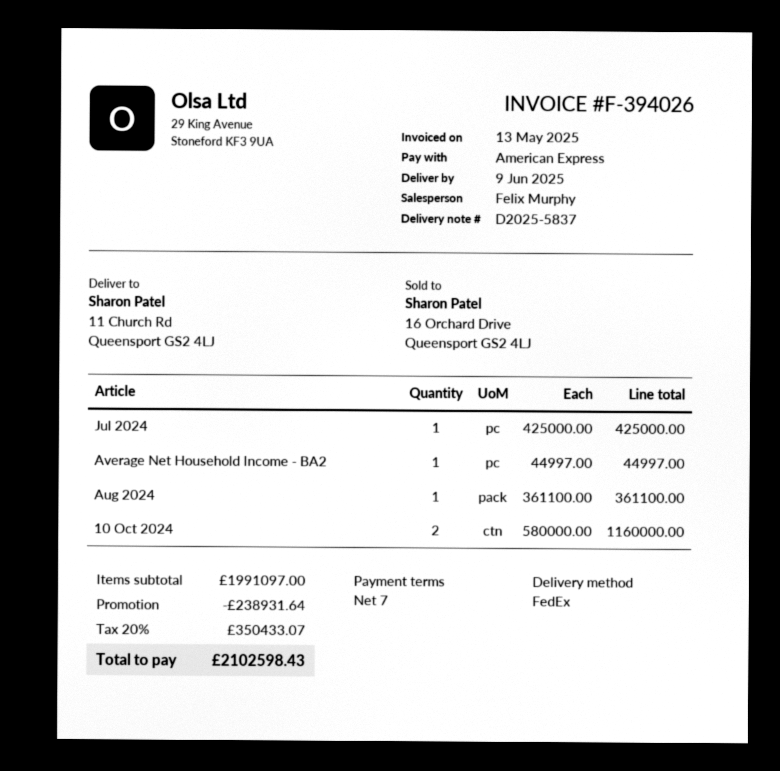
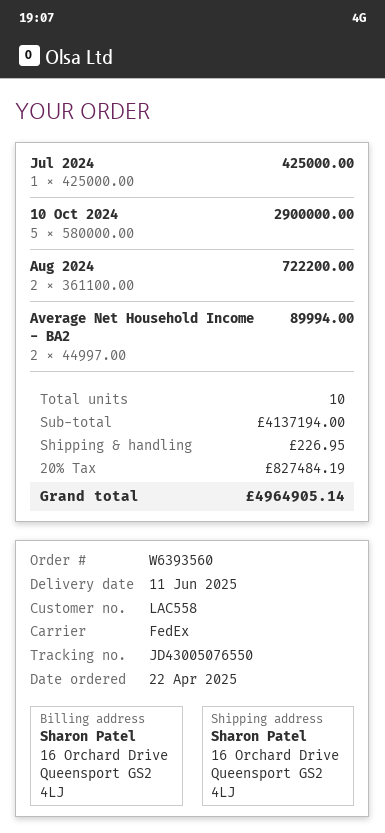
delivery date: 2025-06-09 -> 2025-06-11
ship to: 11 Church Rd, Queensport GS2 4LJ -> 16 Orchard Drive, Queensport GS2 4LJ
Average Net Household Income - BA2: 1 x 44997.00 = 44997.00 -> 2 x 44997.00 = 89994.00
Aug 2024: 1 x 361100.00 = 361100.00 -> 2 x 361100.00 = 722200.00
10 Oct 2024: 2 x 580000.00 = 1160000.00 -> 5 x 580000.00 = 2900000.00
subtotal: 1991097.00 -> 4137194.00
discount: 238931.64 -> none
shipping: none -> 226.95
tax: 20% = 350433.07 -> 20% = 827484.19
total: 2102598.43 -> 4964905.14

